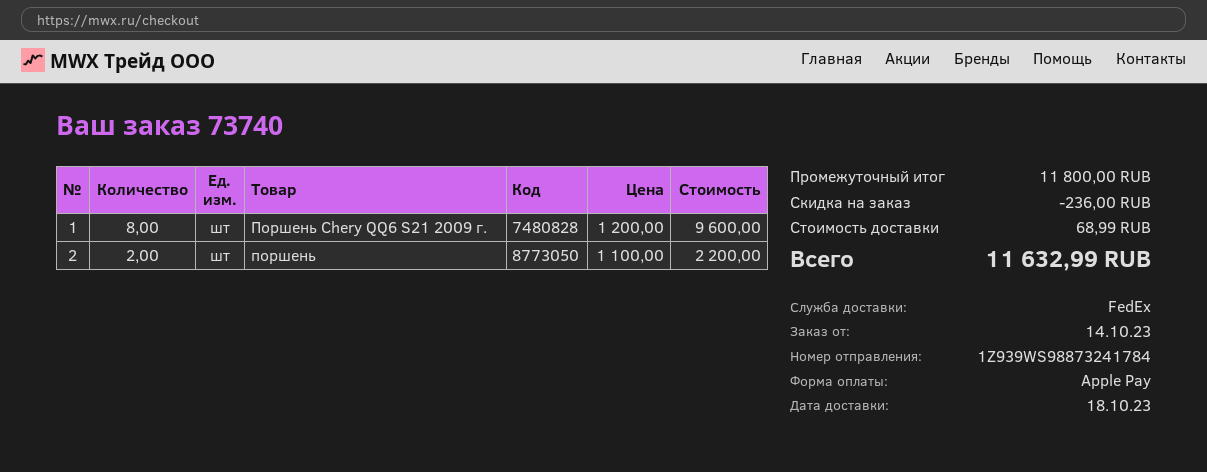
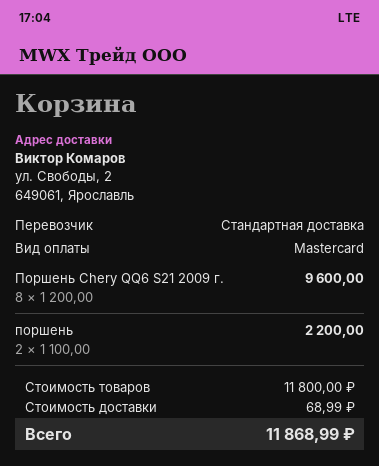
payment method: Apple Pay -> Mastercard
shipping method: FedEx -> standard
discount: 236.00 -> none
total: 11632.99 -> 11868.99

